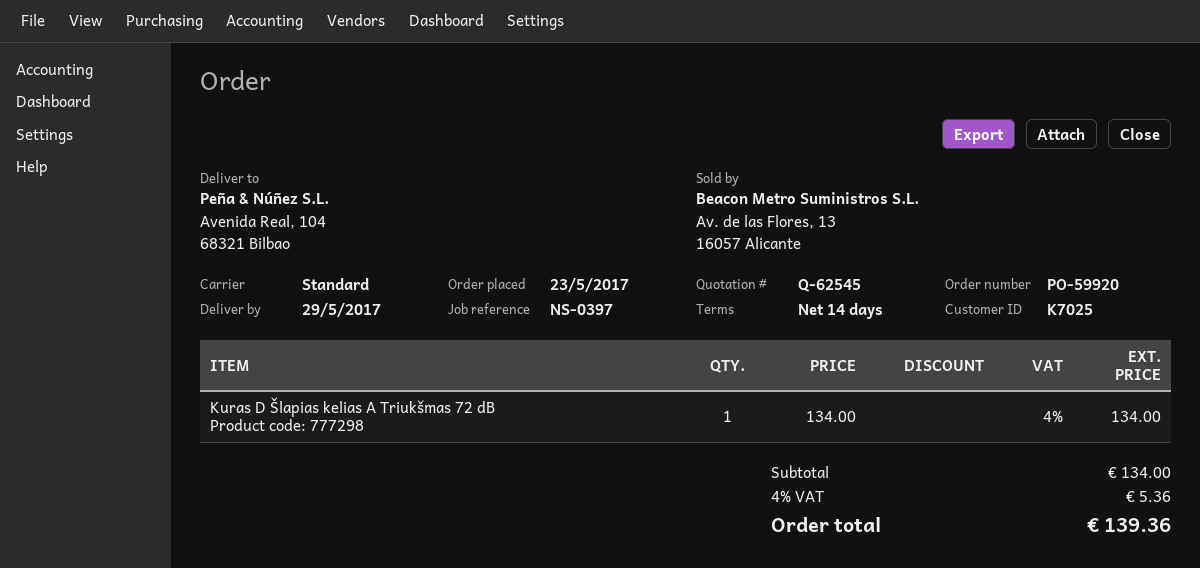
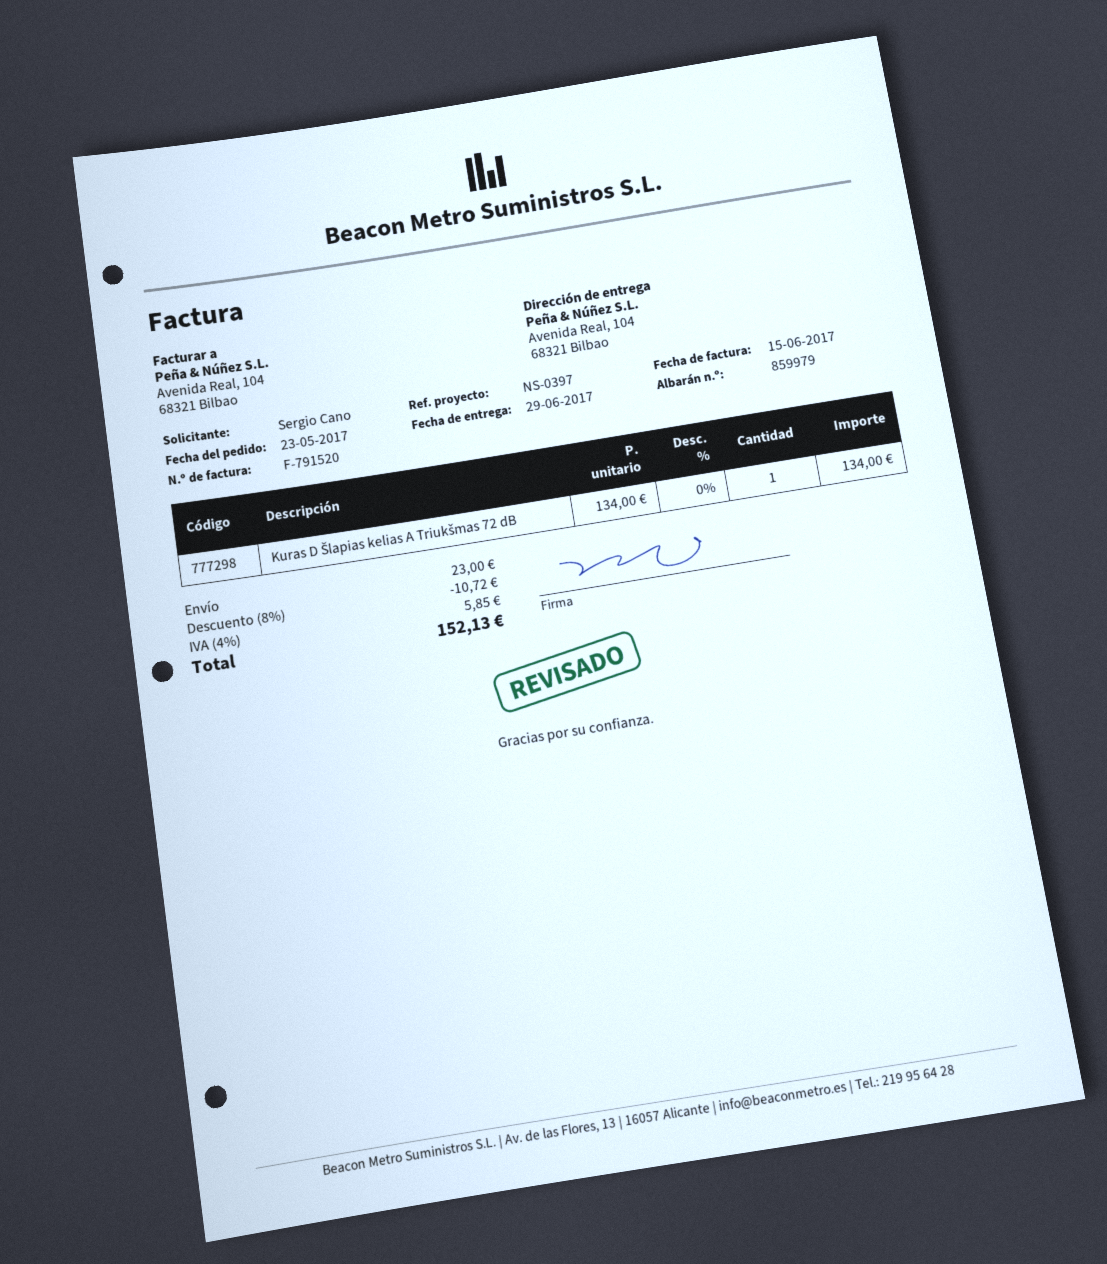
delivery date: 2017-05-29 -> 2017-06-29
discount: none -> 8% = 10.72
shipping: none -> 23.00
tax: 4% = 5.36 -> 4% = 5.85
total: 139.36 -> 152.13

